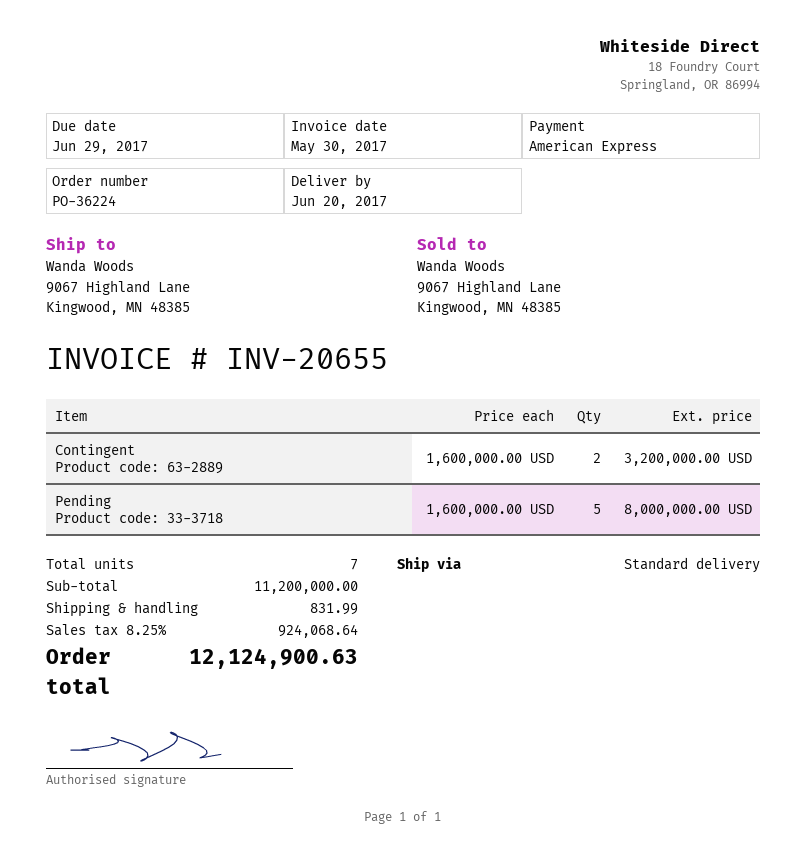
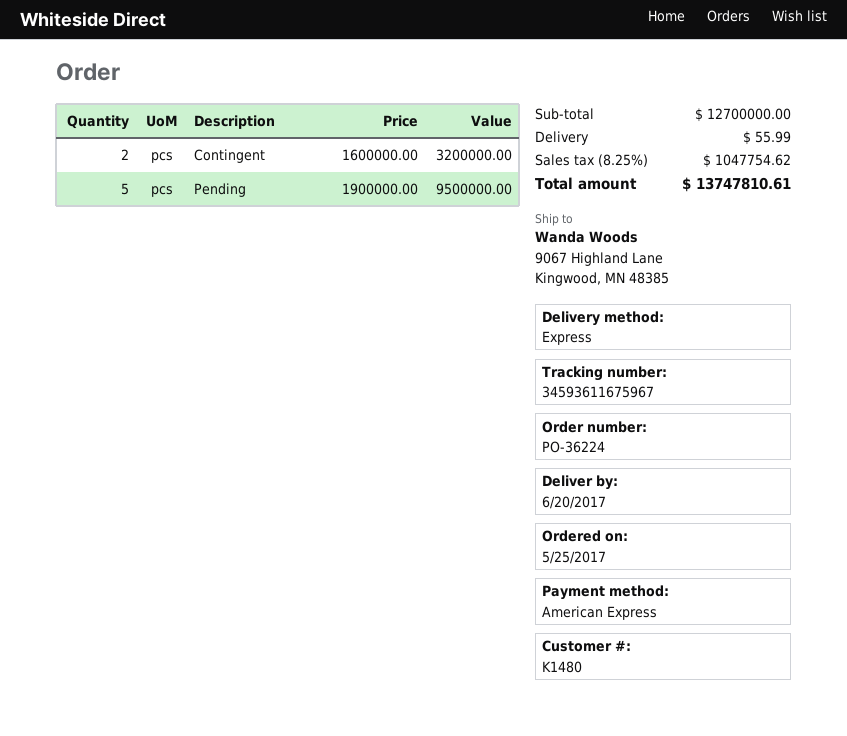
shipping method: standard -> express
Pending: 5 x 1600000.00 = 8000000.00 -> 5 x 1900000.00 = 9500000.00
subtotal: 11200000.00 -> 12700000.00
shipping: 831.99 -> 55.99
tax: 8.25% = 924068.64 -> 8.25% = 1047754.62
total: 12124900.63 -> 13747810.61

